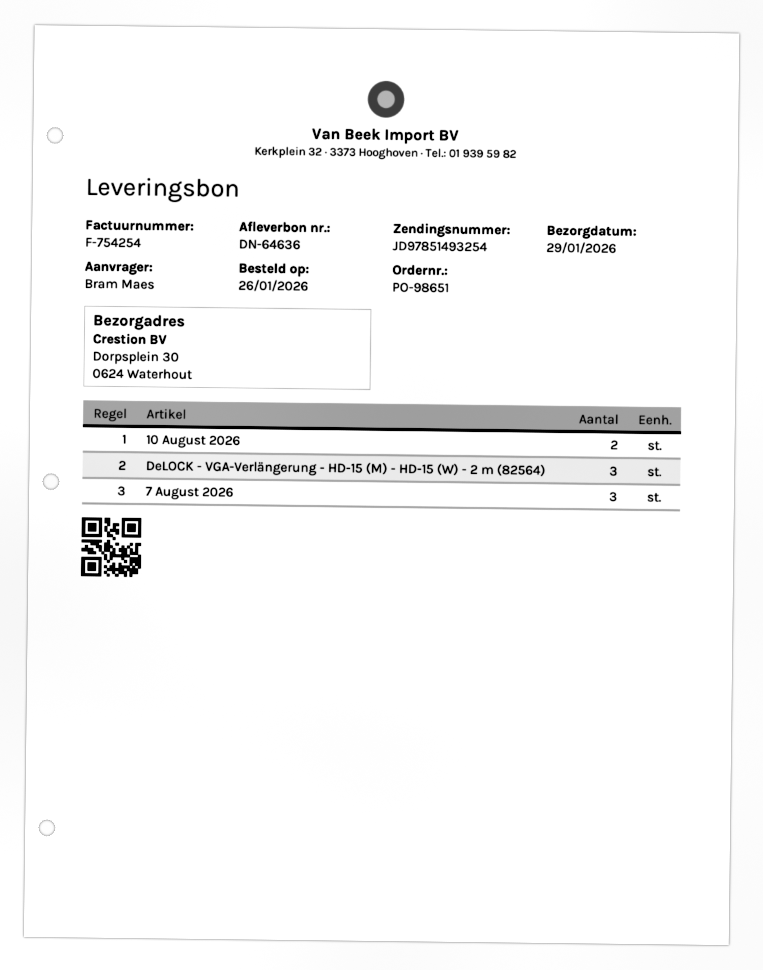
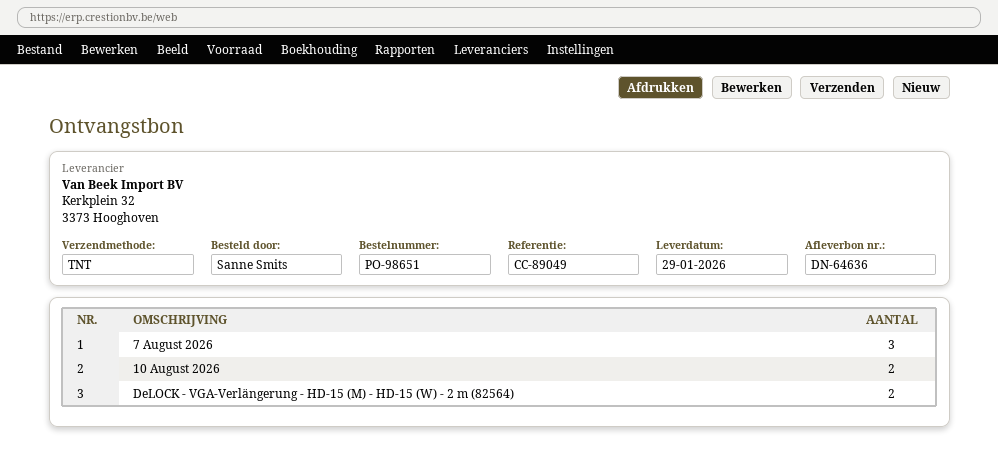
ordered by: Bram Maes -> Sanne Smits
DeLOCK - VGA-Verlängerung - HD-15 (M) - HD-15 (W) - 2 m (82564): 3 -> 2

